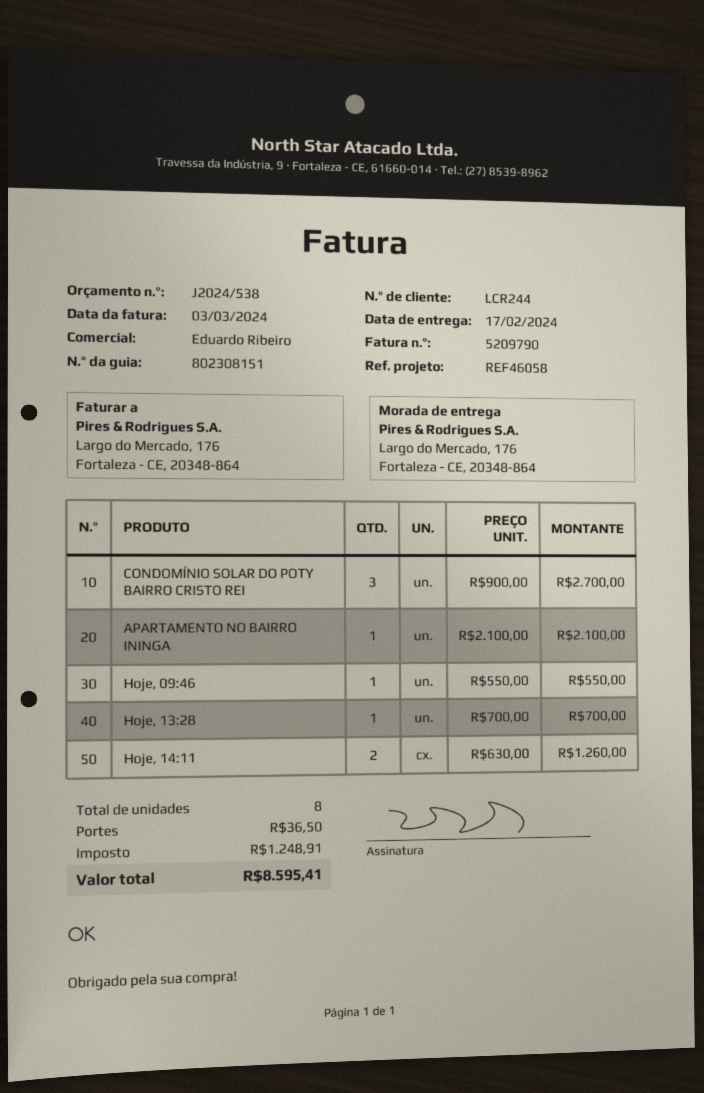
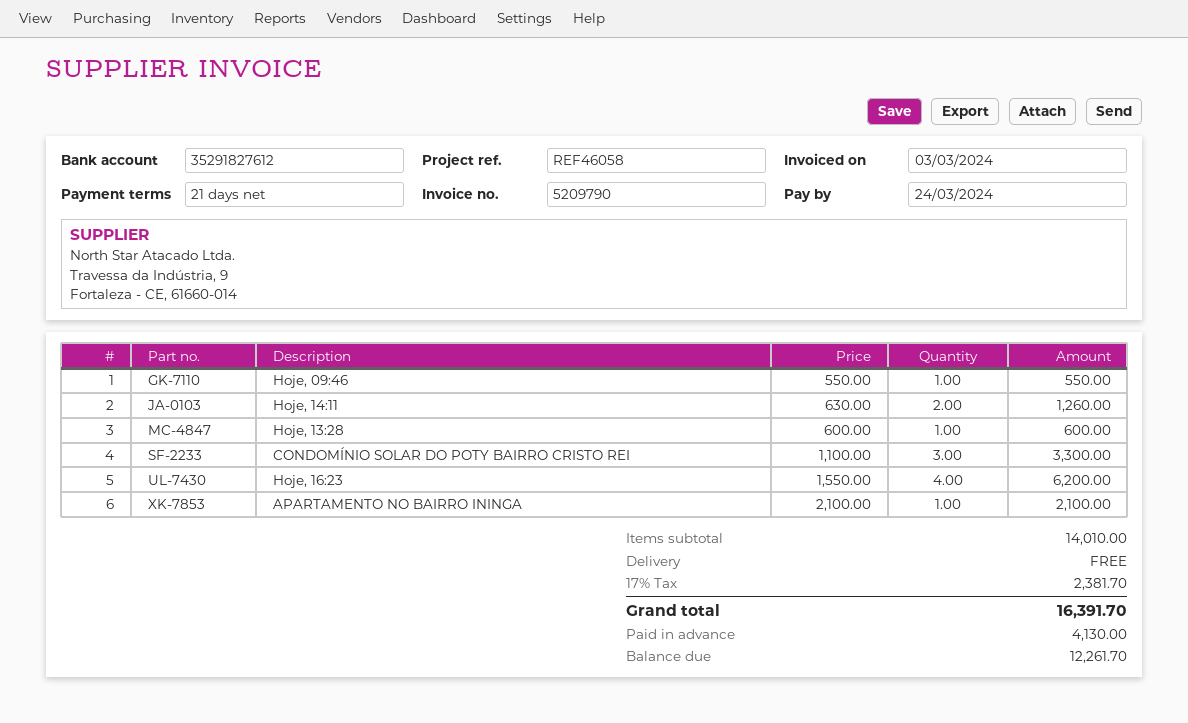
CONDOMÍNIO SOLAR DO POTY BAIRRO CRISTO REI: 3 x 900.00 = 2700.00 -> 3 x 1100.00 = 3300.00
Hoje, 13:28: 1 x 700.00 = 700.00 -> 1 x 600.00 = 600.00
Hoje, 16:23: none -> 4 x 1550.00 = 6200.00
shipping: 36.50 -> 0.00
tax: 1248.91 -> 2381.70
total: 8595.41 -> 16391.70

